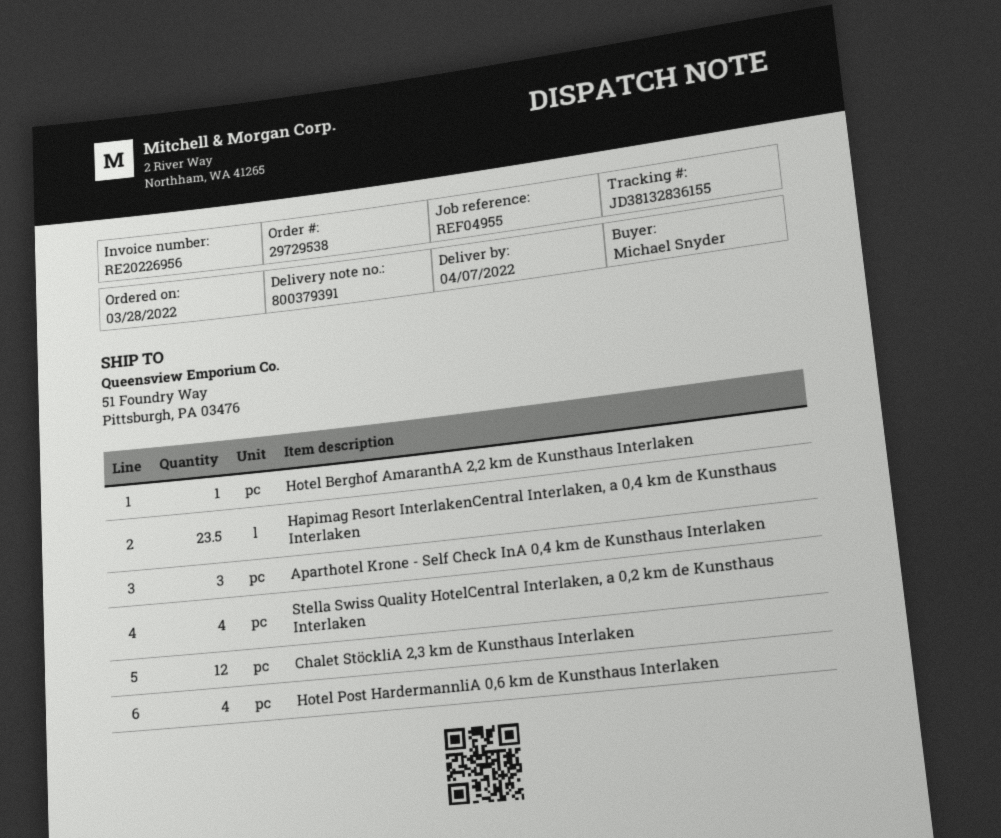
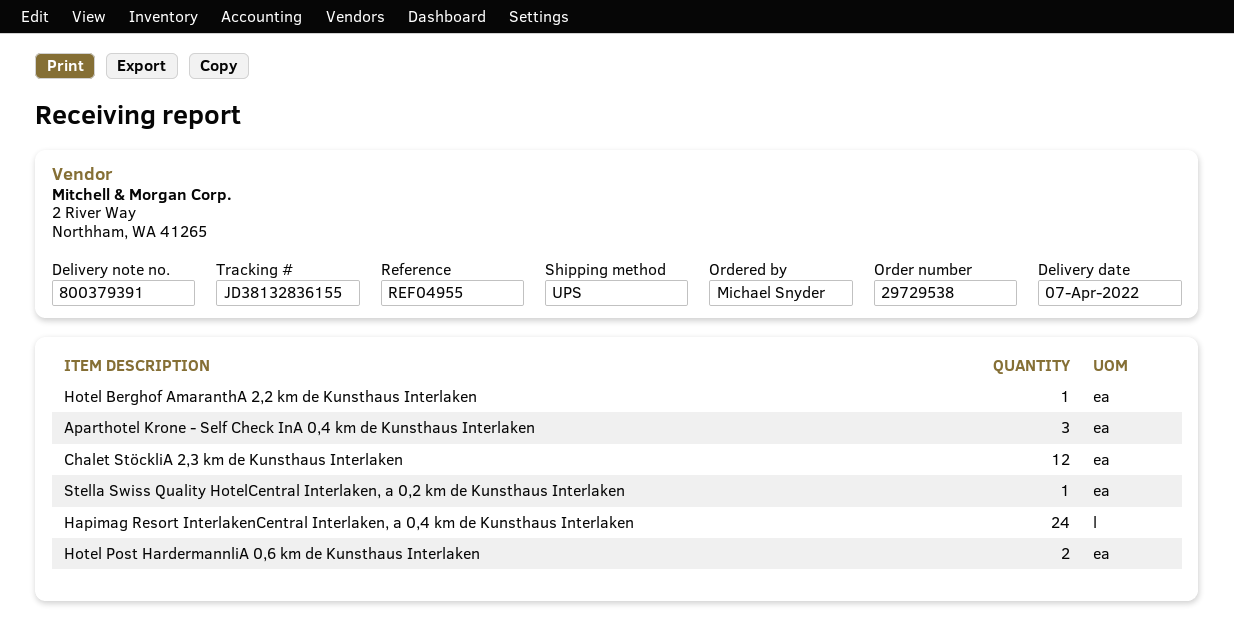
Hapimag Resort InterlakenCentral Interlaken, a 0,4 km de Kunsthaus Interlaken: 23.5 -> 24
Stella Swiss Quality HotelCentral Interlaken, a 0,2 km de Kunsthaus Interlaken: 4 -> 1
Hotel Post HardermannliA 0,6 km de Kunsthaus Interlaken: 4 -> 2

